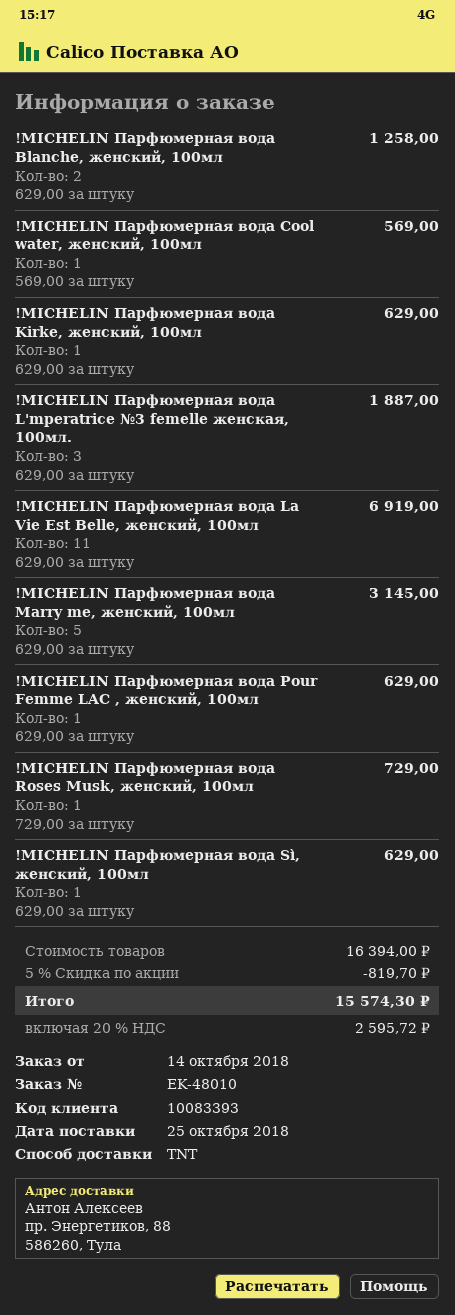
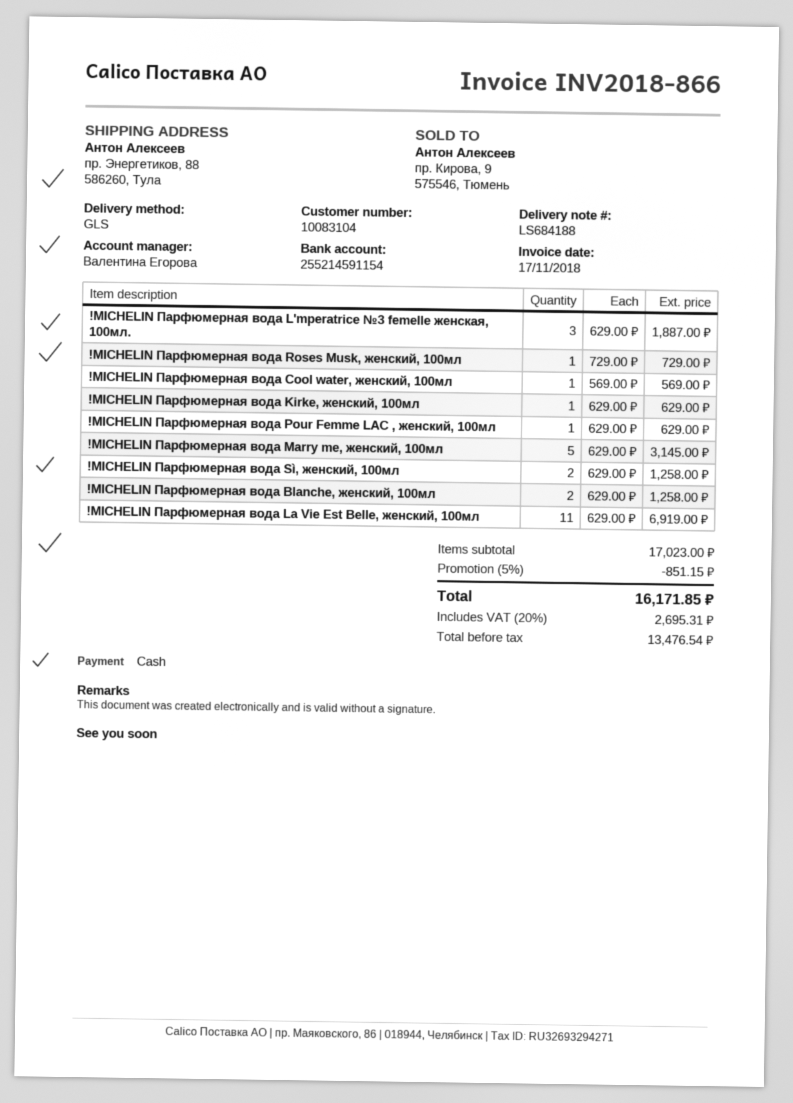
customer number: 10083393 -> 10083104
shipping method: TNT -> GLS
!MICHELIN Парфюмерная вода Sì, женский, 100мл: 1 x 629.00 = 629.00 -> 2 x 629.00 = 1258.00
subtotal: 16394.00 -> 17023.00
discount: 5% = 819.70 -> 5% = 851.15
tax: 20% = 2595.72 -> 20% = 2695.31
total: 15574.30 -> 16171.85

